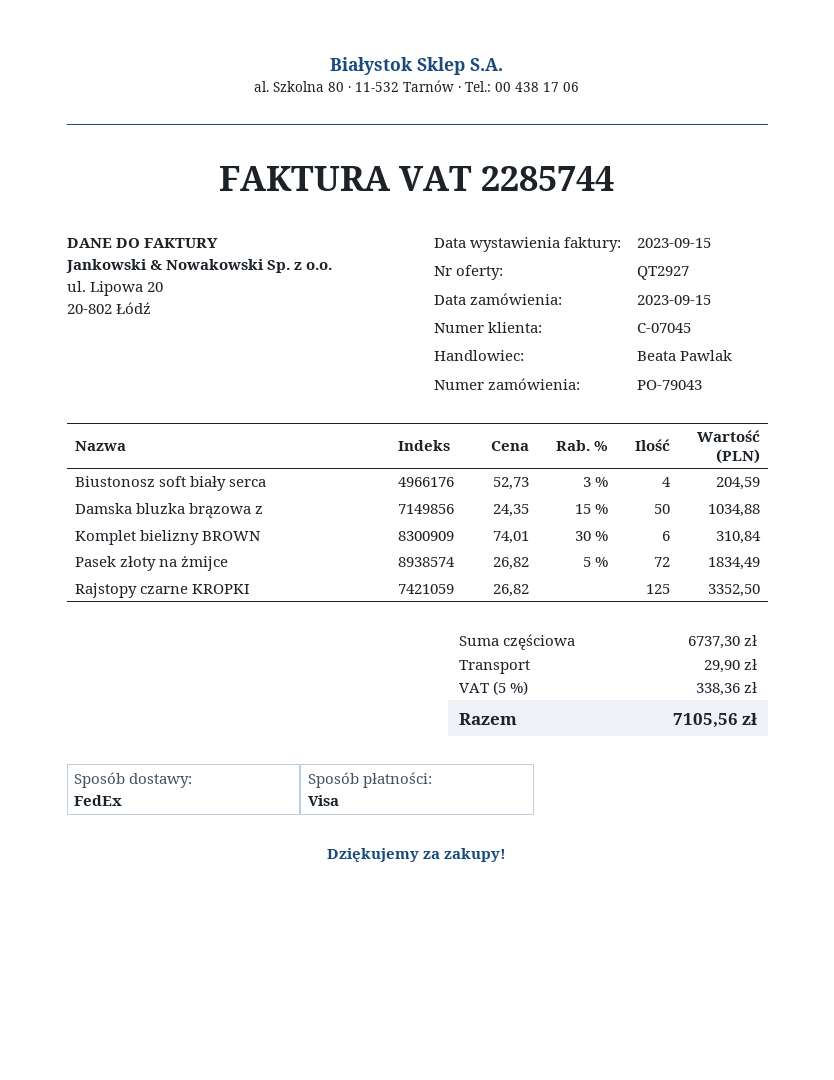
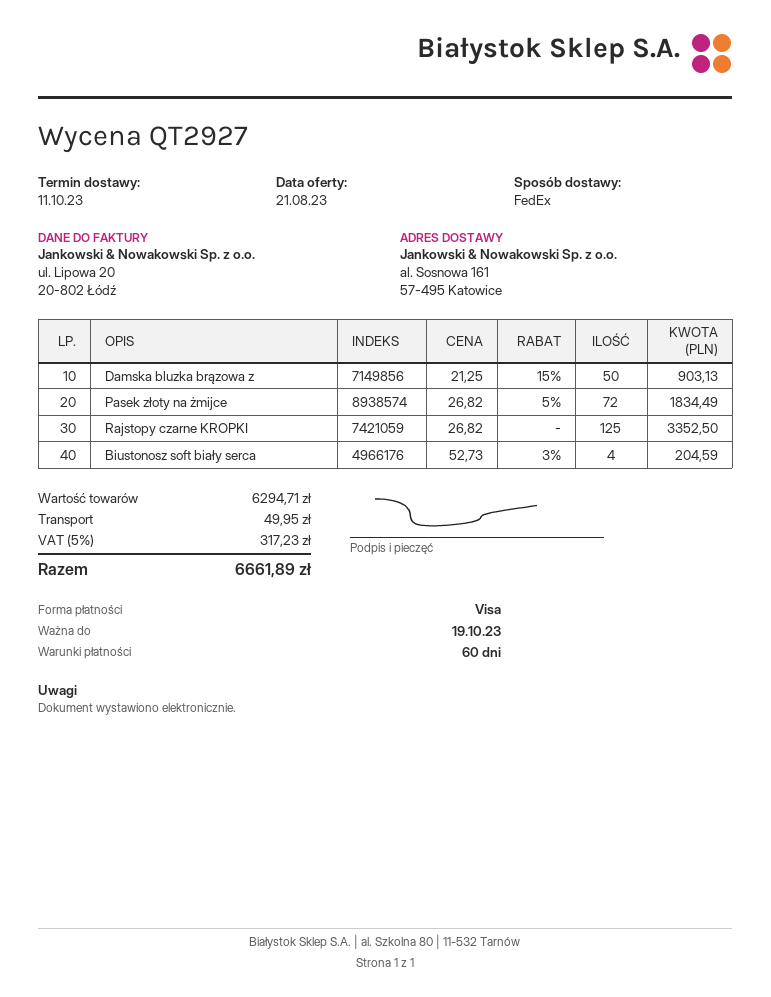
Damska bluzka brązowa z: 50 x 24.35 - 15% = 1034.88 -> 50 x 21.25 - 15% = 903.13
Komplet bielizny BROWN: 6 x 74.01 - 30% = 310.84 -> none
subtotal: 6737.30 -> 6294.71
shipping: 29.90 -> 49.95
tax: 5% = 338.36 -> 5% = 317.23
total: 7105.56 -> 6661.89

